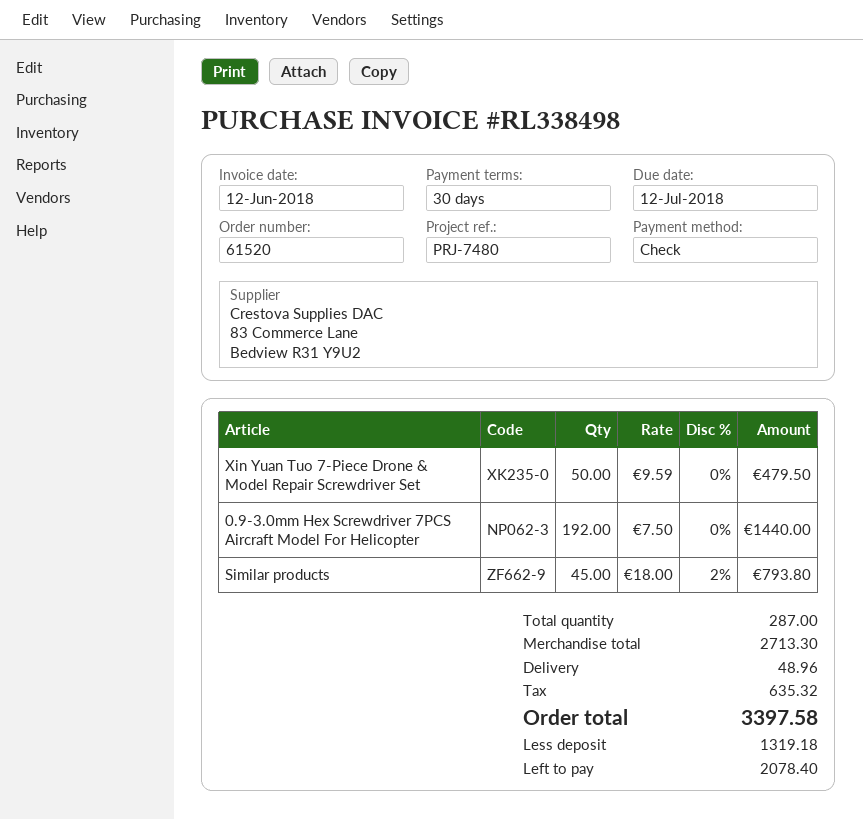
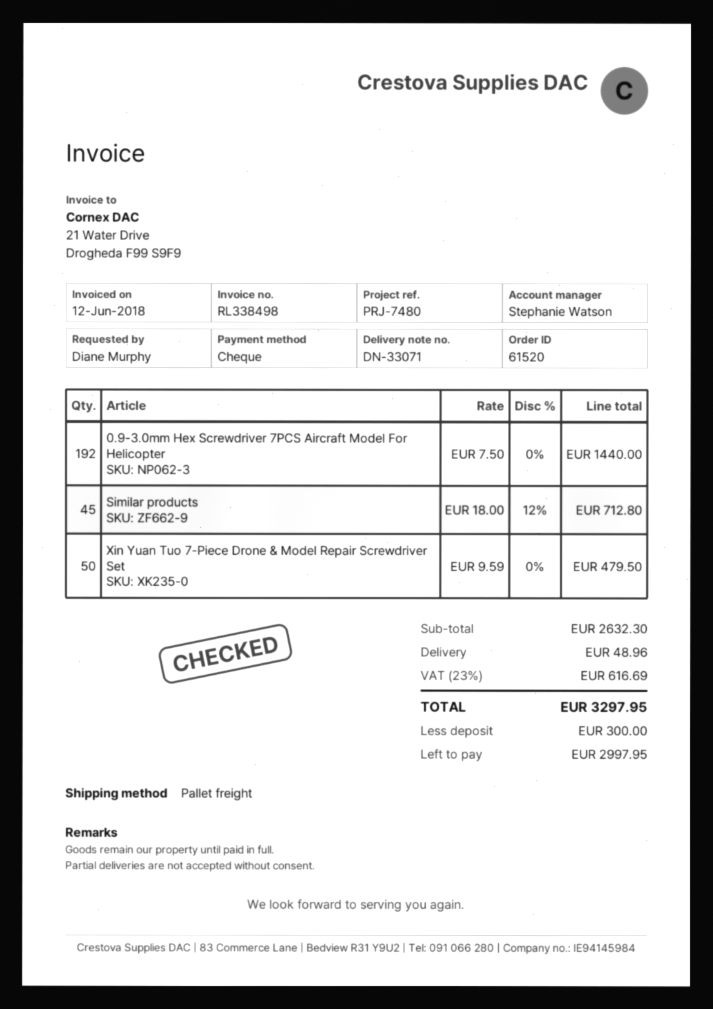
Similar products: 45 x 18.00 - 2% = 793.80 -> 45 x 18.00 - 12% = 712.80
subtotal: 2713.30 -> 2632.30
tax: 635.32 -> 616.69
total: 3397.58 -> 3297.95
deposit: 1319.18 -> 300.00
balance: 2078.40 -> 2997.95

